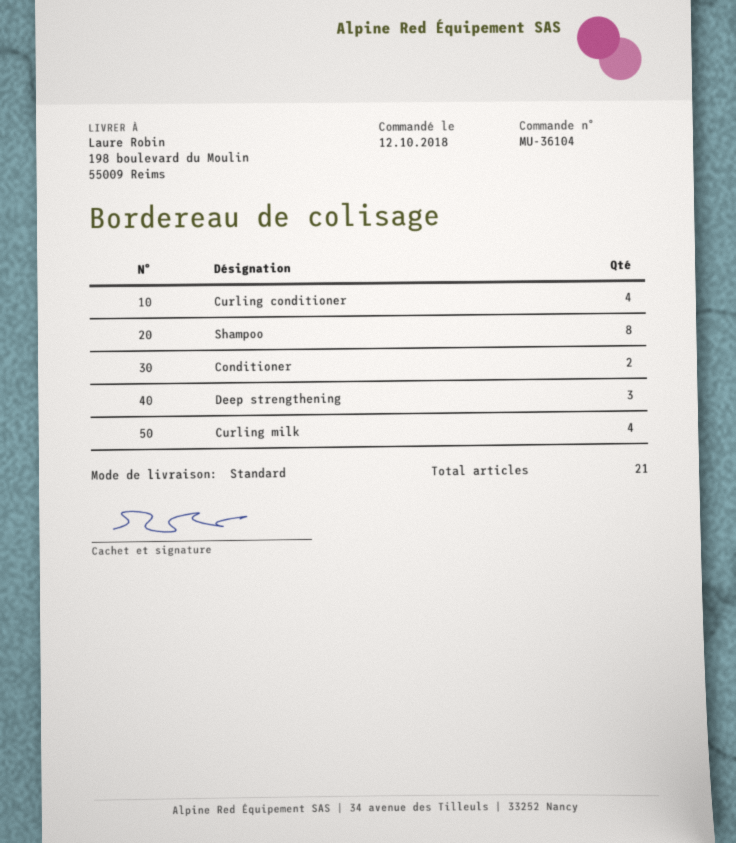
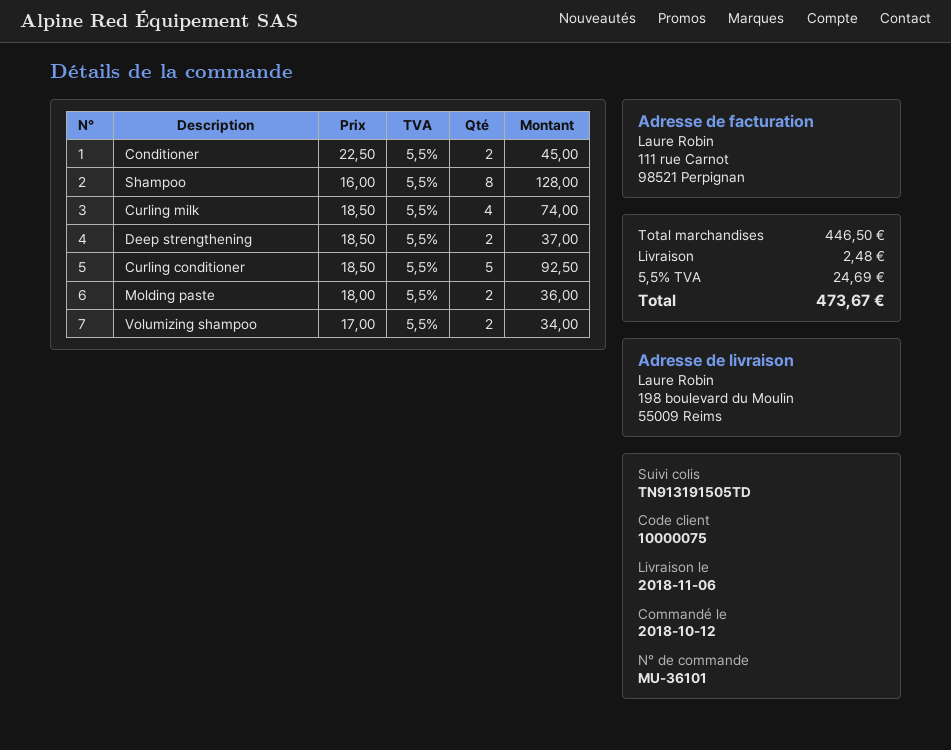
order number: MU-36104 -> MU-36101
Curling conditioner: 4 -> 5
Deep strengthening: 3 -> 2
Molding paste: none -> 2
Volumizing shampoo: none -> 2

